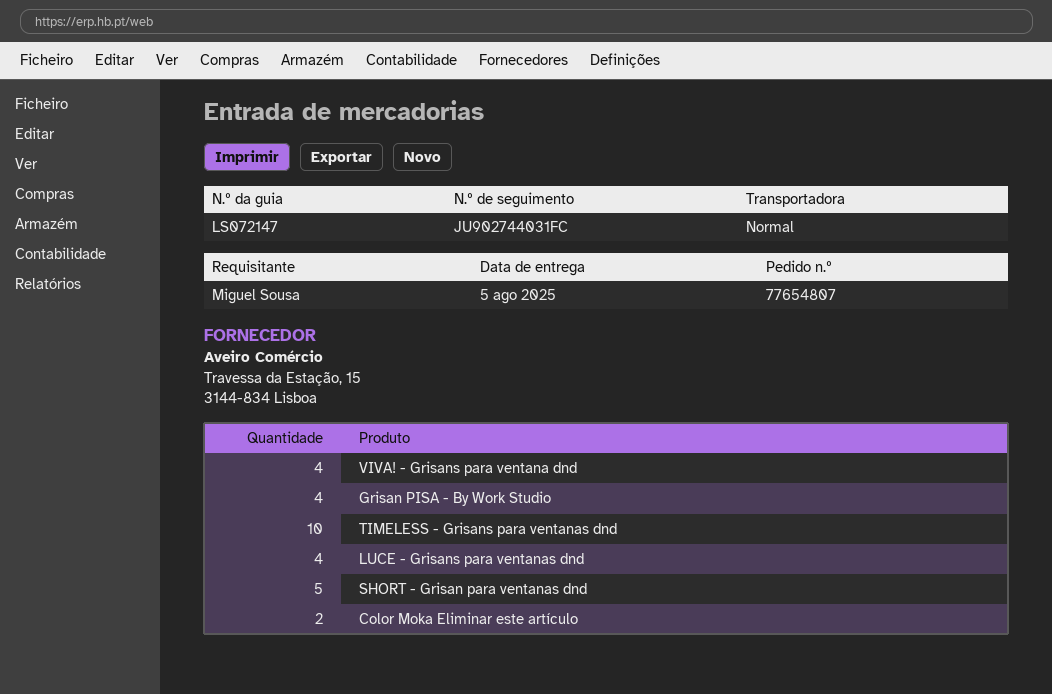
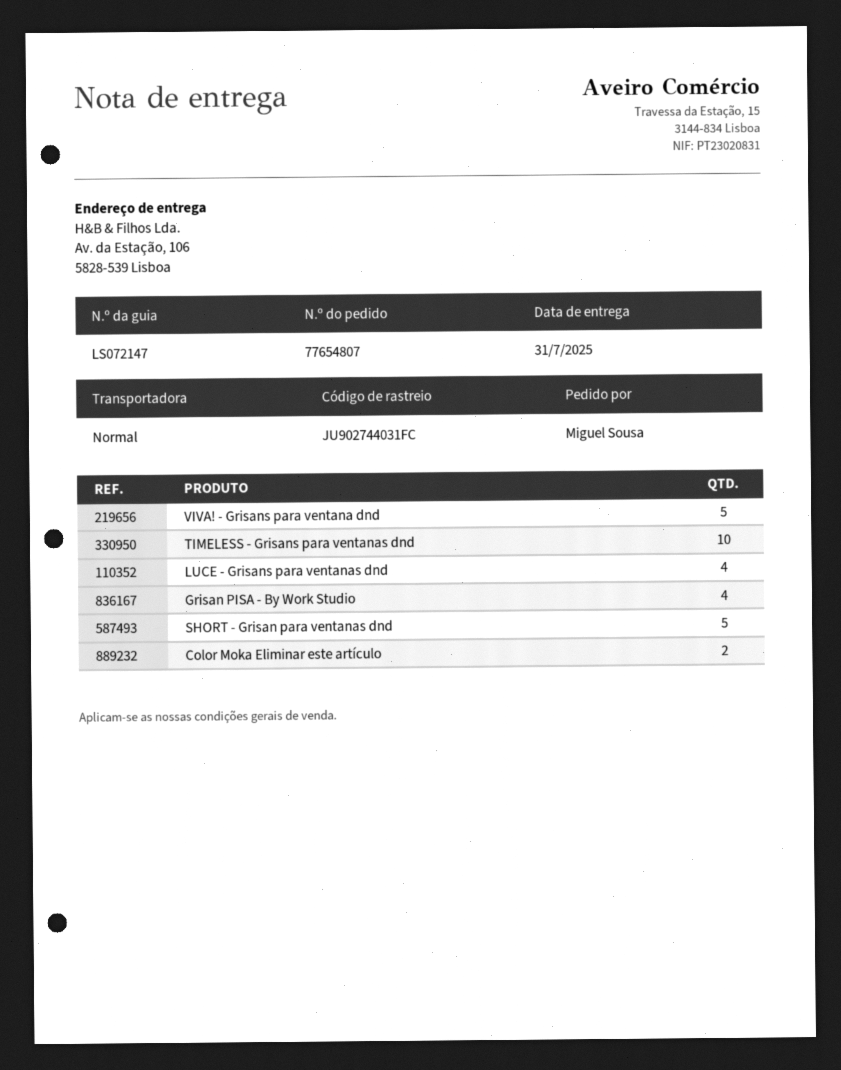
delivery date: 2025-08-05 -> 2025-07-31
VIVA! - Grisans para ventana dnd: 4 -> 5

